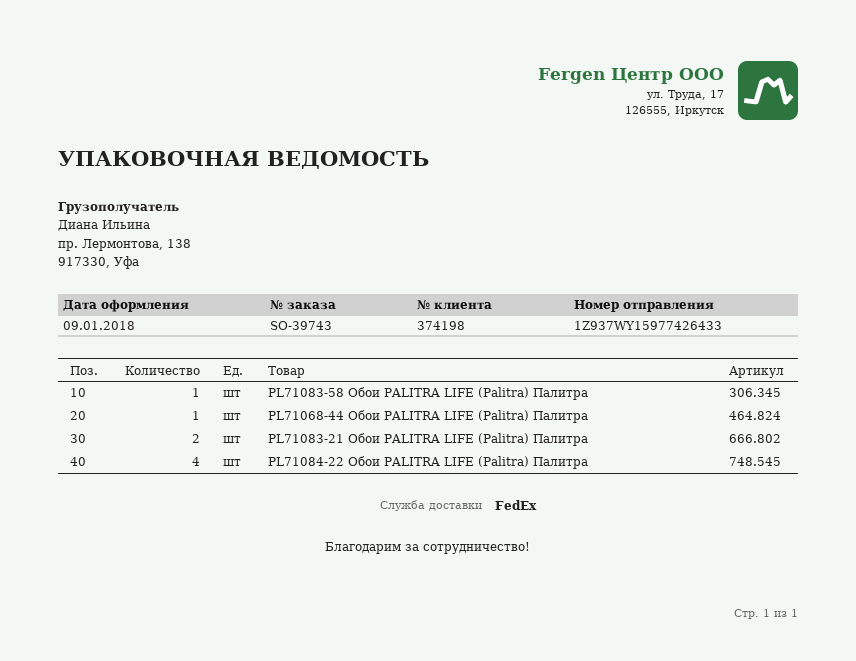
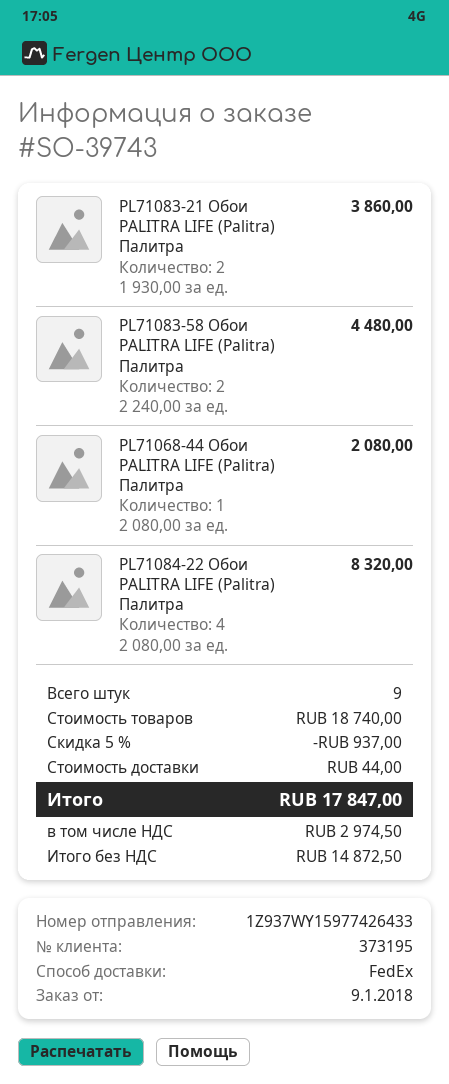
customer number: 374198 -> 373195
PL71083-58 Обои PALITRA LIFE (Palitra) Палитра: 1 -> 2

